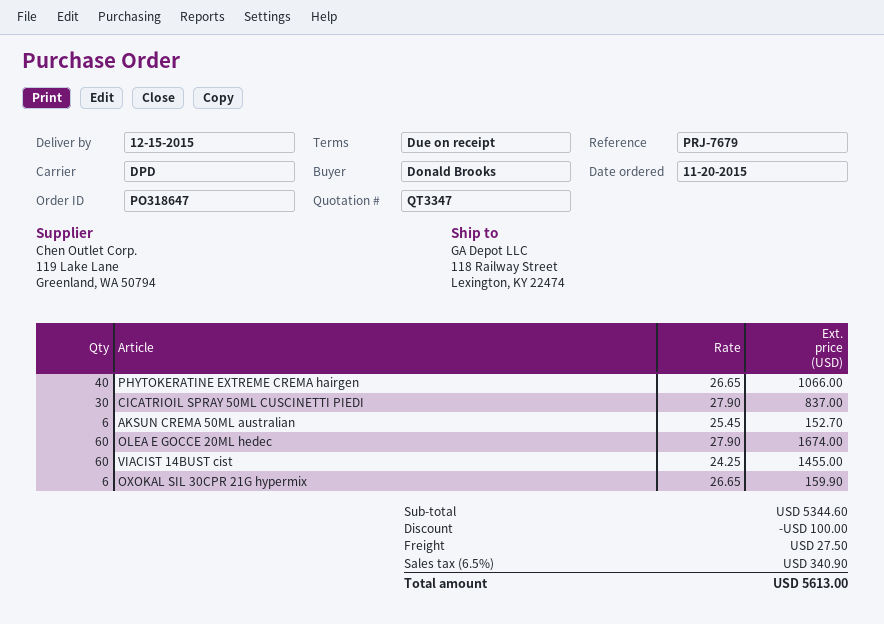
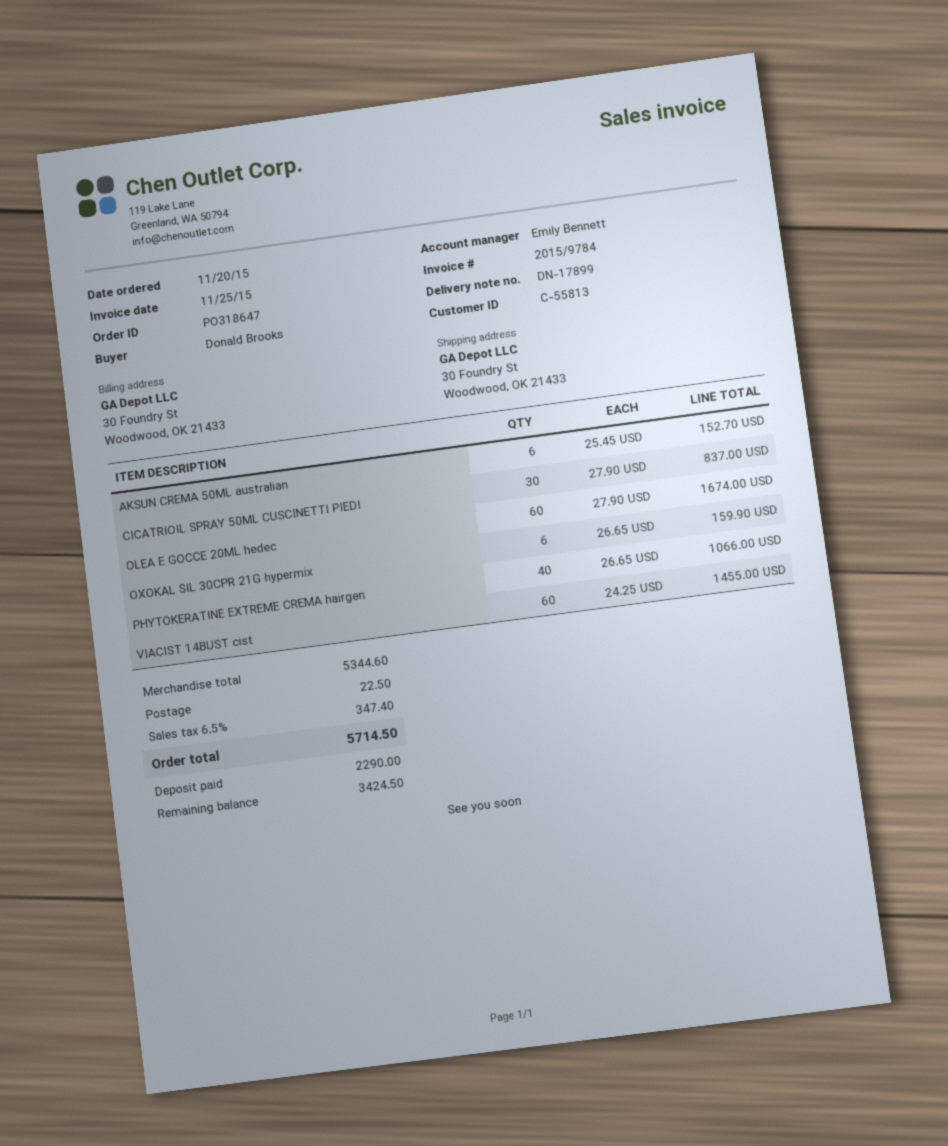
ship to: 118 Railway Street, Lexington, KY 22474 -> 30 Foundry St, Woodwood, OK 21433
discount: 100.00 -> none
shipping: 27.50 -> 22.50
tax: 6.5% = 340.90 -> 6.5% = 347.40
total: 5613.00 -> 5714.50

